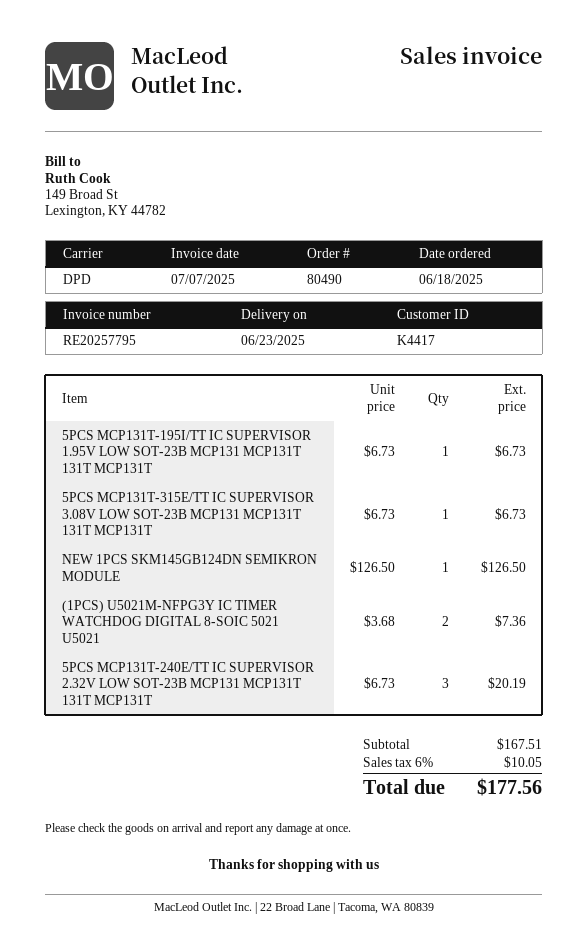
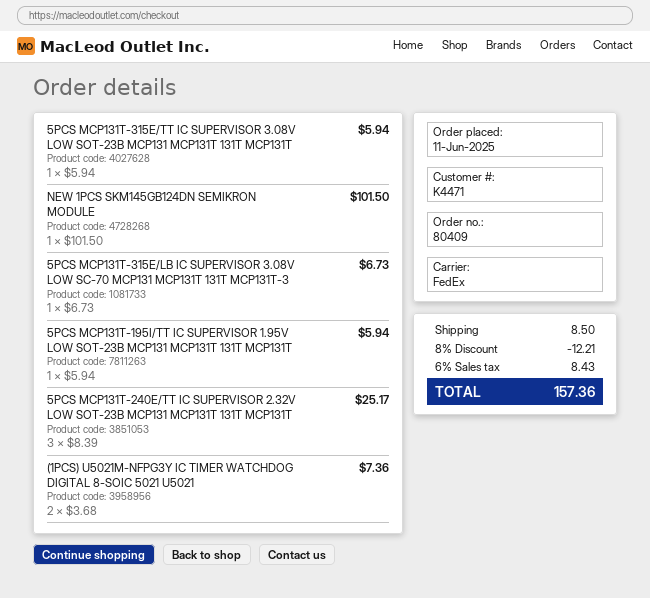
order number: 80490 -> 80409
order date: 2025-06-18 -> 2025-06-11
customer number: K4417 -> K4471
shipping method: DPD -> FedEx
5PCS MCP131T-195I/TT IC SUPERVISOR 1.95V LOW SOT-23B MCP131 MCP131T 131T MCP131T: 1 x 6.73 = 6.73 -> 1 x 5.94 = 5.94
5PCS MCP131T-315E/TT IC SUPERVISOR 3.08V LOW SOT-23B MCP131 MCP131T 131T MCP131T: 1 x 6.73 = 6.73 -> 1 x 5.94 = 5.94
NEW 1PCS SKM145GB124DN SEMIKRON MODULE: 1 x 126.50 = 126.50 -> 1 x 101.50 = 101.50
5PCS MCP131T-240E/TT IC SUPERVISOR 2.32V LOW SOT-23B MCP131 MCP131T 131T MCP131T: 3 x 6.73 = 20.19 -> 3 x 8.39 = 25.17
5PCS MCP131T-315E/LB IC SUPERVISOR 3.08V LOW SC-70 MCP131 MCP131T 131T MCP131T-3: none -> 1 x 6.73 = 6.73
discount: none -> 8% = 12.21
shipping: none -> 8.50
tax: 6% = 10.05 -> 6% = 8.43
total: 177.56 -> 157.36

